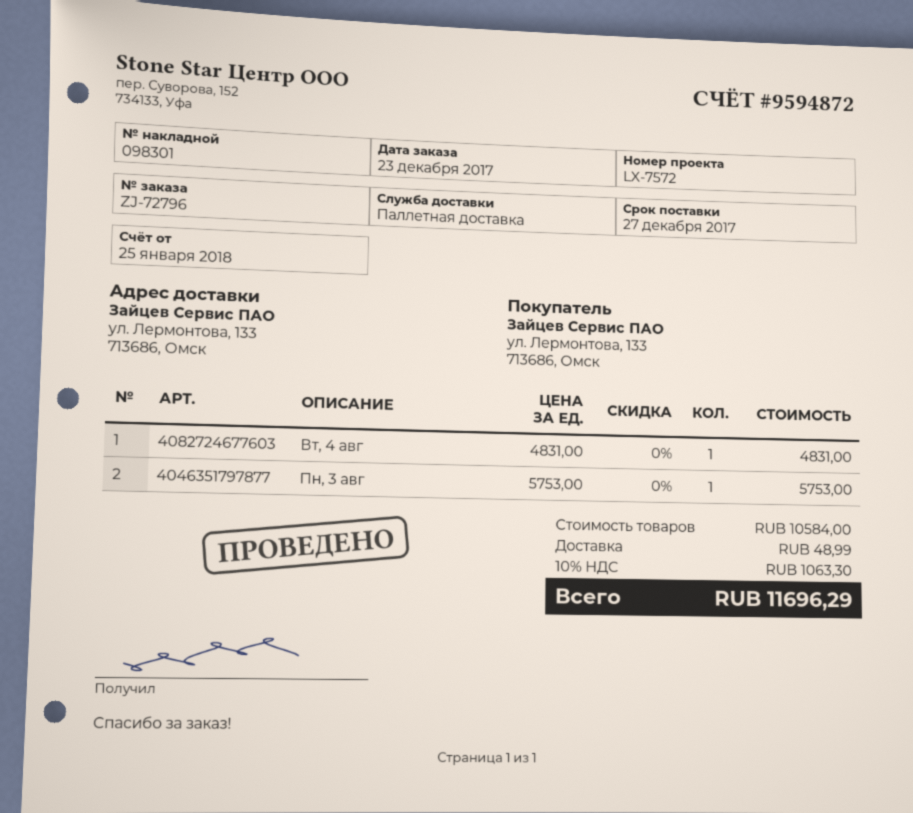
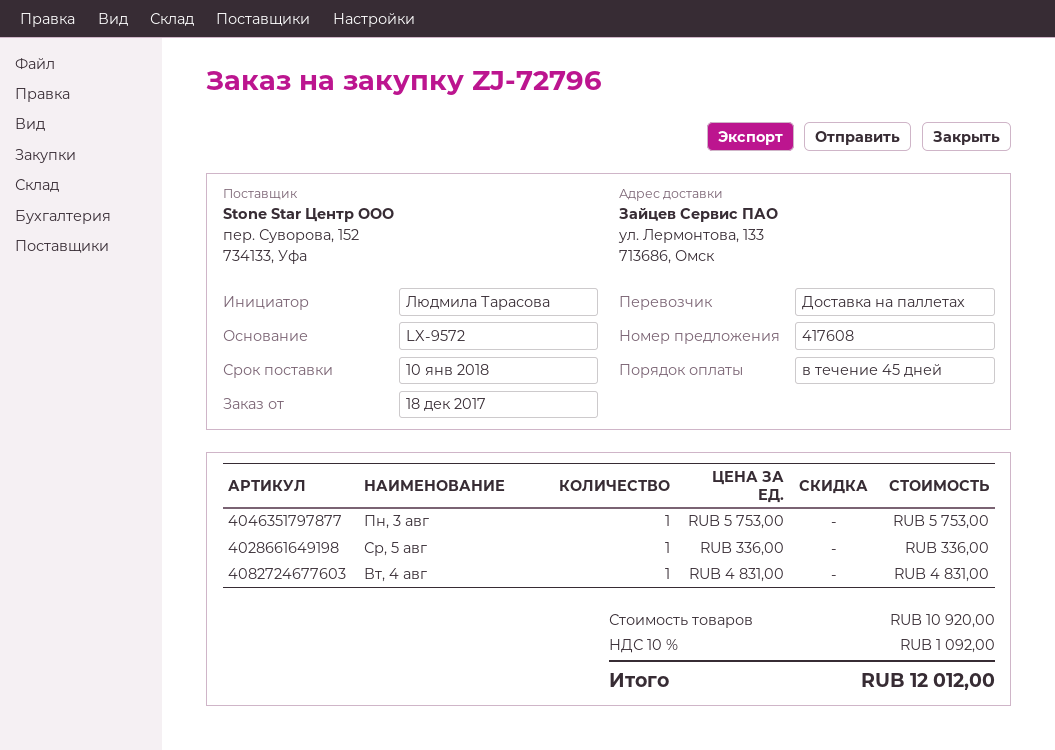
order date: 2017-12-23 -> 2017-12-18
delivery date: 2017-12-27 -> 2018-01-10
reference: LX-7572 -> LX-9572
Ср, 5 авг: none -> 1 x 336.00 = 336.00
subtotal: 10584.00 -> 10920.00
shipping: 48.99 -> none
tax: 10% = 1063.30 -> 10% = 1092.00
total: 11696.29 -> 12012.00

